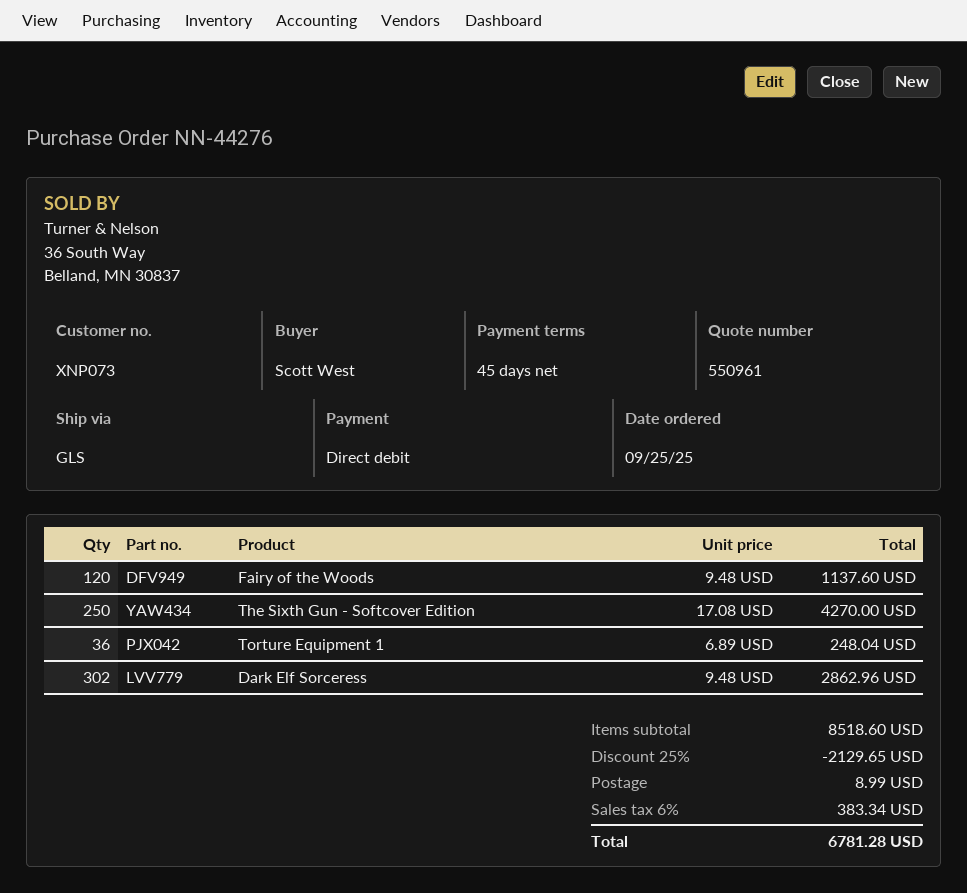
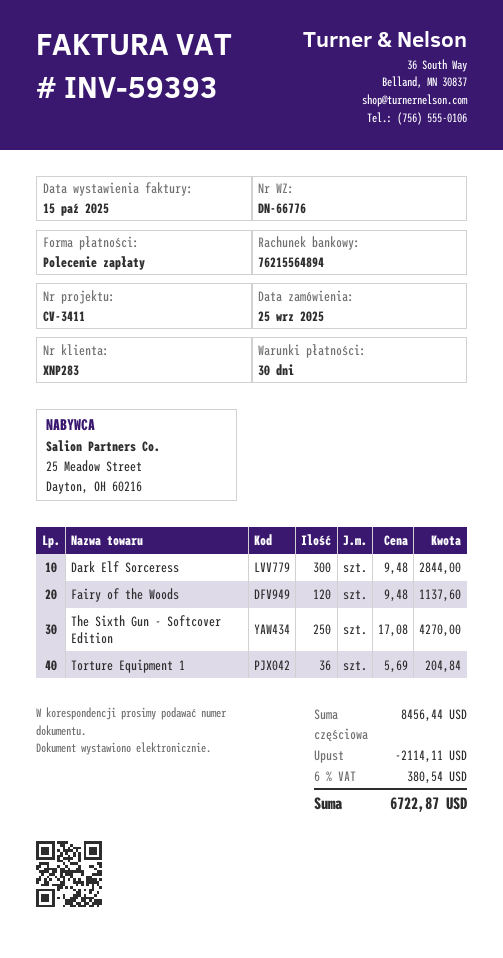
payment terms: 45 days -> 30 days
customer number: XNP073 -> XNP283
Torture Equipment 1: 36 x 6.89 = 248.04 -> 36 x 5.69 = 204.84
Dark Elf Sorceress: 302 x 9.48 = 2862.96 -> 300 x 9.48 = 2844.00
subtotal: 8518.60 -> 8456.44
discount: 2129.65 -> 2114.11
shipping: 8.99 -> none
tax: 6% = 383.34 -> 6% = 380.54
total: 6781.28 -> 6722.87

